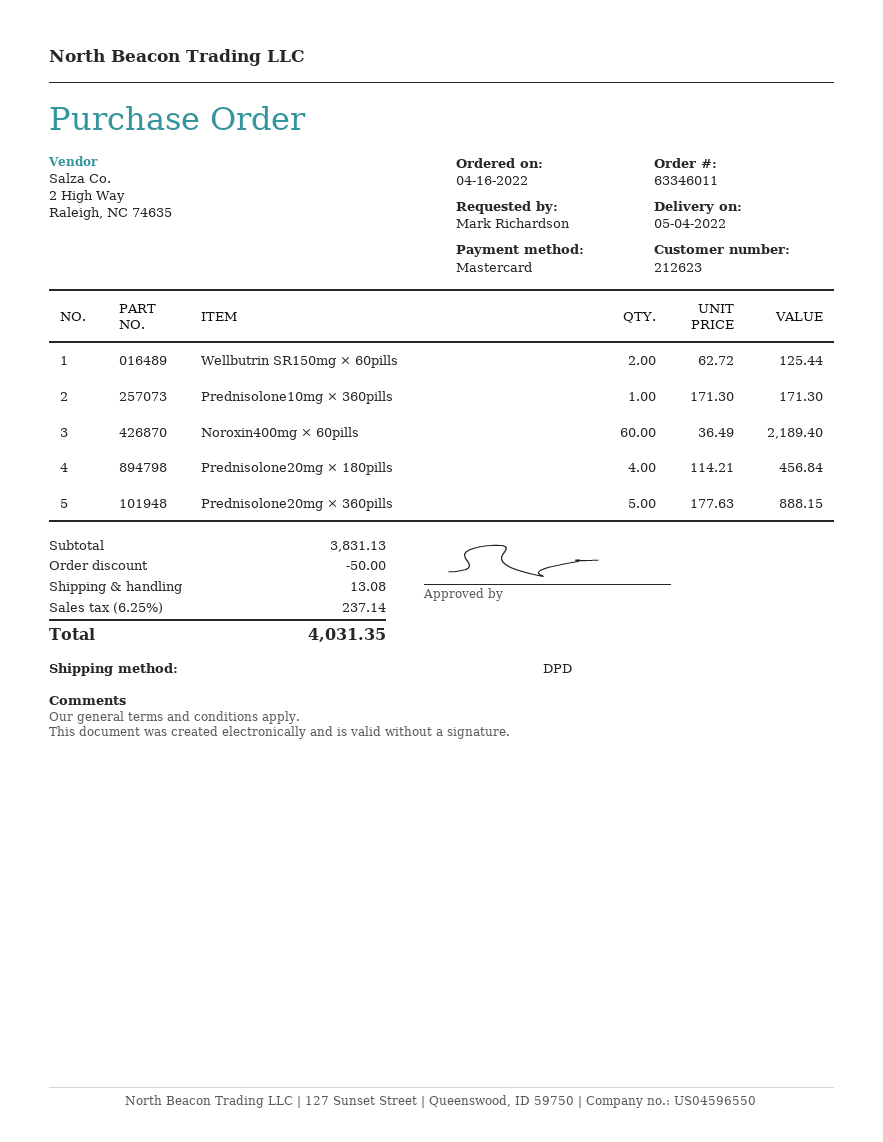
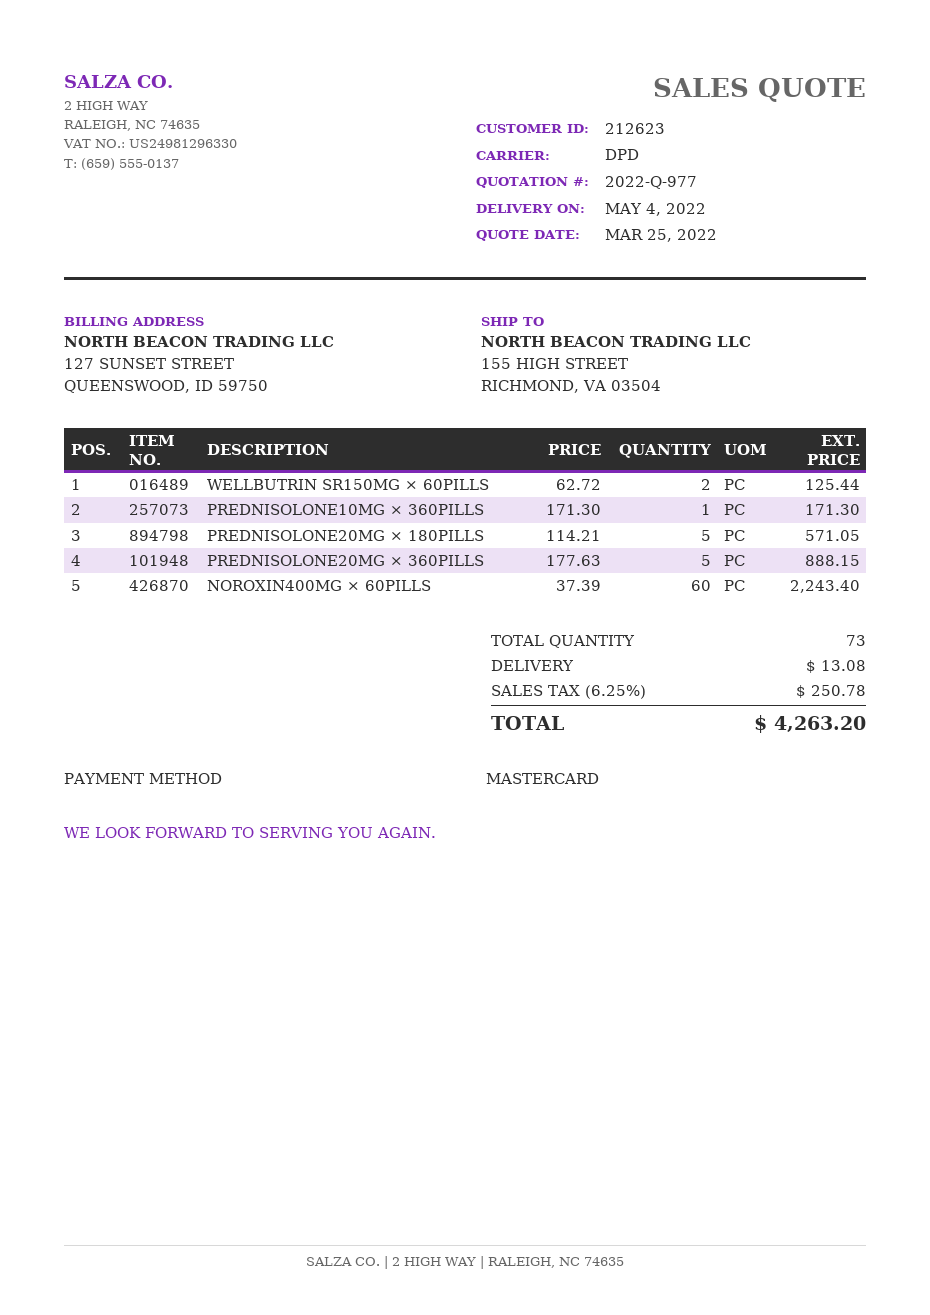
Noroxin400mg × 60pills: 60 x 36.49 = 2189.40 -> 60 x 37.39 = 2243.40
Prednisolone20mg × 180pills: 4 x 114.21 = 456.84 -> 5 x 114.21 = 571.05
discount: 50.00 -> none
tax: 6.25% = 237.14 -> 6.25% = 250.78
total: 4031.35 -> 4263.20

